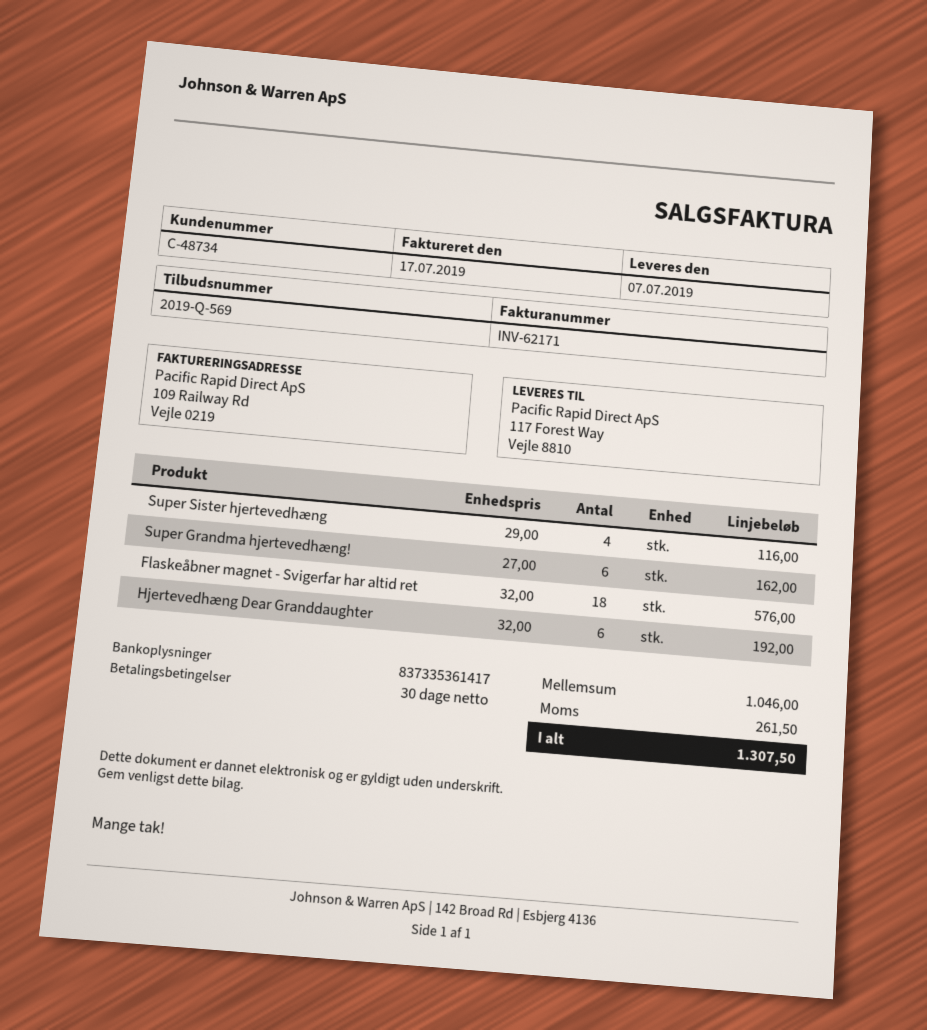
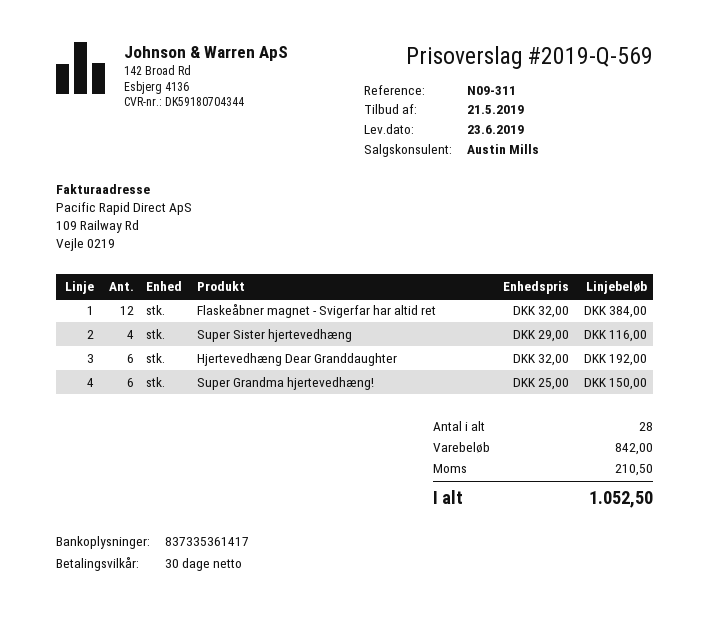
delivery date: 2019-07-07 -> 2019-06-23
Super Grandma hjertevedhæng!: 6 x 27.00 = 162.00 -> 6 x 25.00 = 150.00
Flaskeåbner magnet - Svigerfar har altid ret: 18 x 32.00 = 576.00 -> 12 x 32.00 = 384.00
subtotal: 1046.00 -> 842.00
tax: 261.50 -> 210.50
total: 1307.50 -> 1052.50

